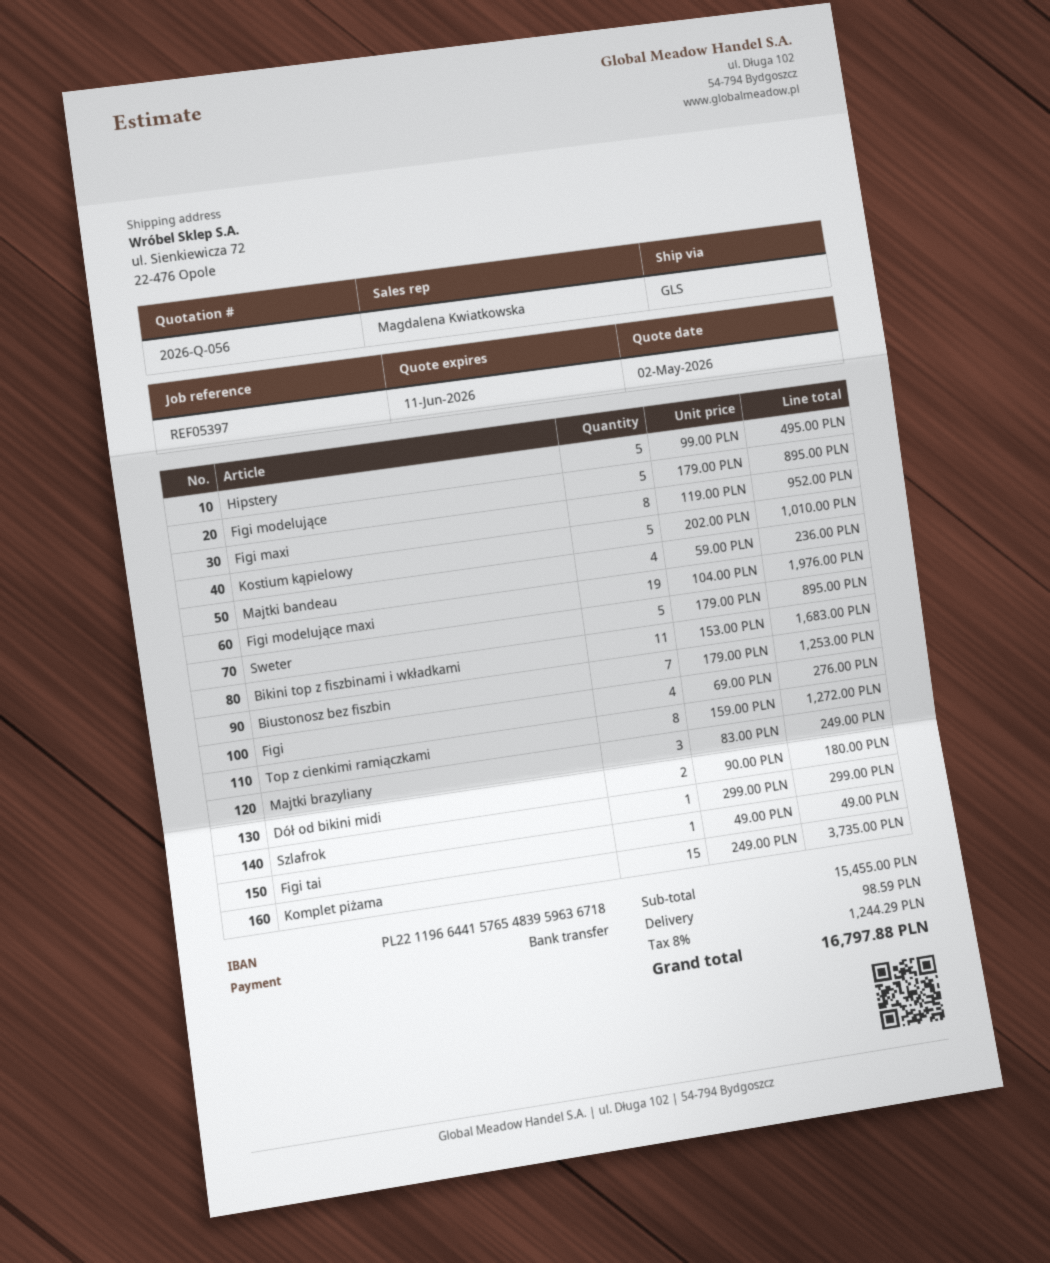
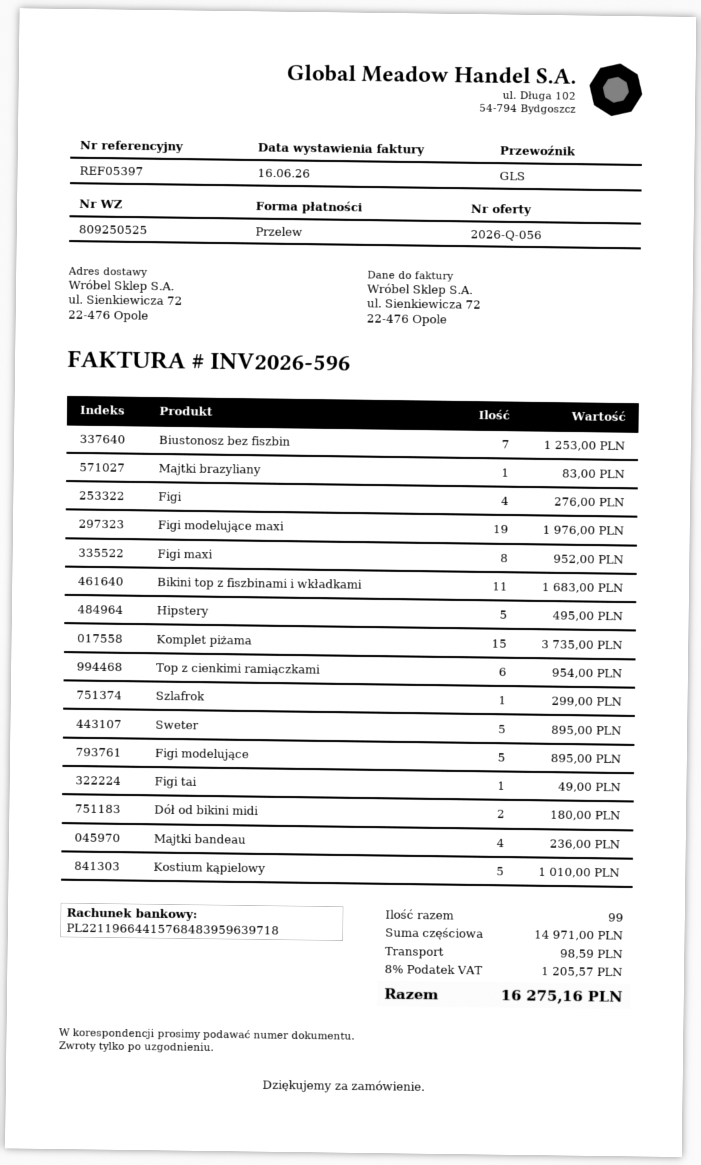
bank account: PL22119664415765483959636718 -> PL22119664415768483959639718
Top z cienkimi ramiączkami: 8 for 1272.00 -> 6 for 954.00
Majtki brazyliany: 3 for 249.00 -> 1 for 83.00
subtotal: 15455.00 -> 14971.00
tax: 8% = 1244.29 -> 8% = 1205.57
total: 16797.88 -> 16275.16

